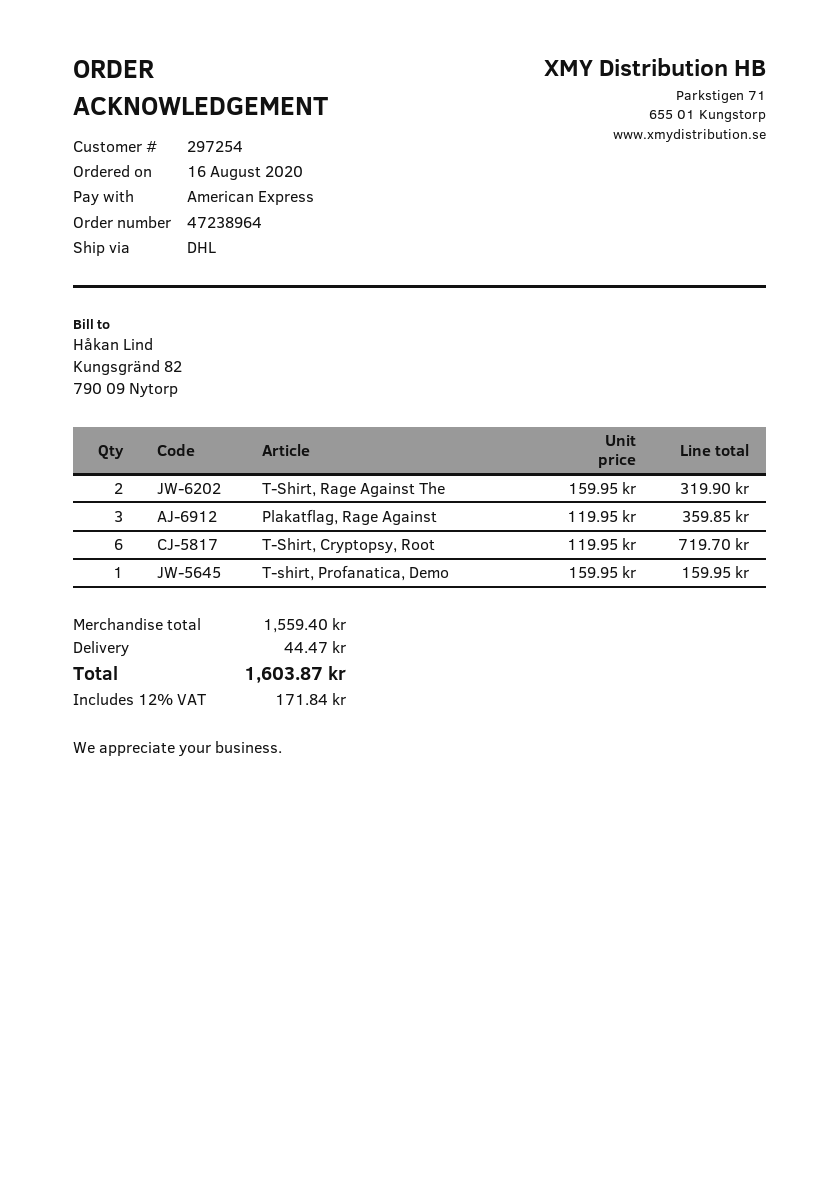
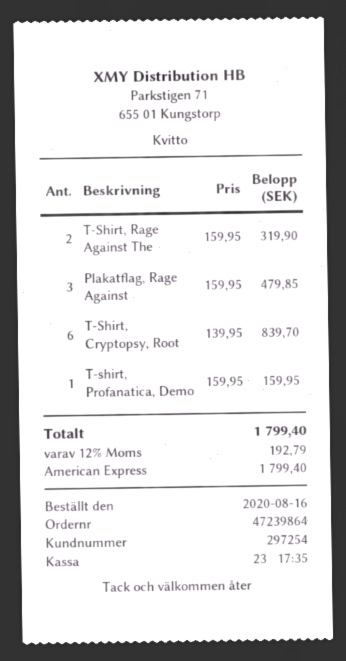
order number: 47238964 -> 47239864
Plakatflag, Rage Against: 3 x 119.95 = 359.85 -> 3 x 159.95 = 479.85
T-Shirt, Cryptopsy, Root: 6 x 119.95 = 719.70 -> 6 x 139.95 = 839.70
shipping: 44.47 -> none
tax: 12% = 171.84 -> 12% = 192.79
total: 1603.87 -> 1799.40

